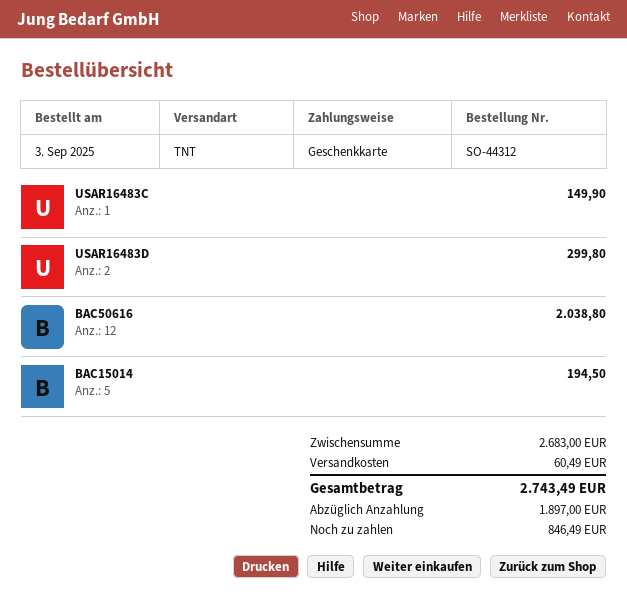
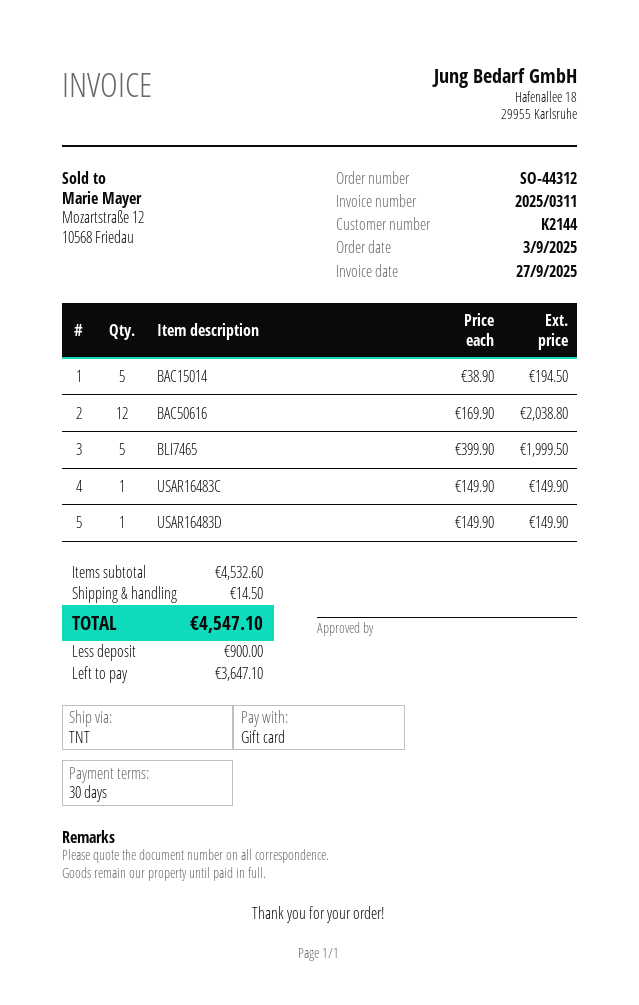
USAR16483D: 2 for 299.80 -> 1 for 149.90
BLI7465: none -> 5 for 1999.50
subtotal: 2683.00 -> 4532.60
shipping: 60.49 -> 14.50
total: 2743.49 -> 4547.10
deposit: 1897.00 -> 900.00
balance: 846.49 -> 3647.10

